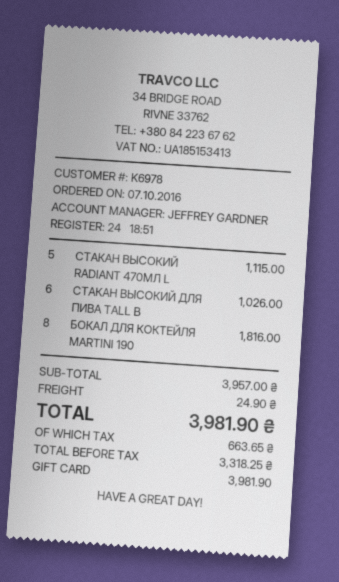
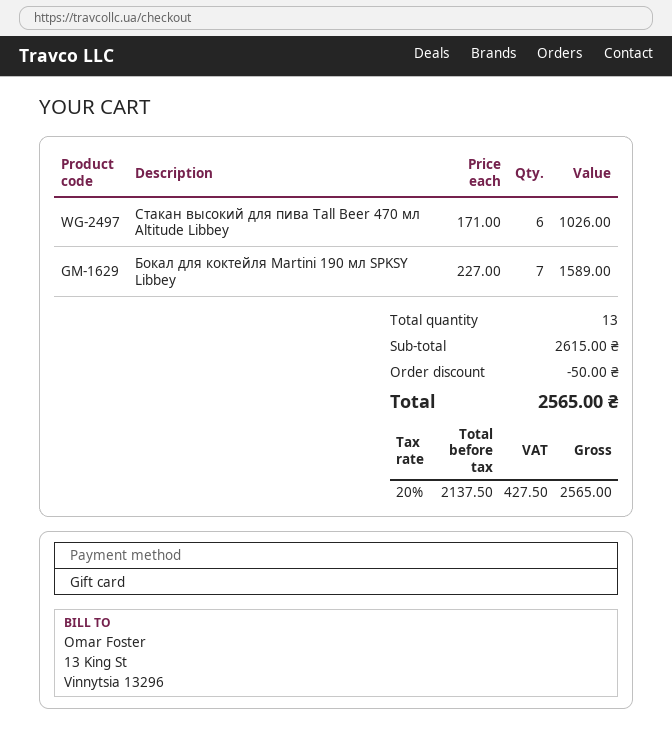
СТАКАН ВЫСОКИЙ RADIANT 470МЛ L: 5 for 1115.00 -> none
БОКАЛ ДЛЯ КОКТЕЙЛЯ MARTINI 190: 8 for 1816.00 -> 7 for 1589.00
subtotal: 3957.00 -> 2615.00
discount: none -> 50.00
shipping: 24.90 -> none
net: 3318.25 -> 2137.50
tax: 663.65 -> 427.50
total: 3981.90 -> 2565.00

